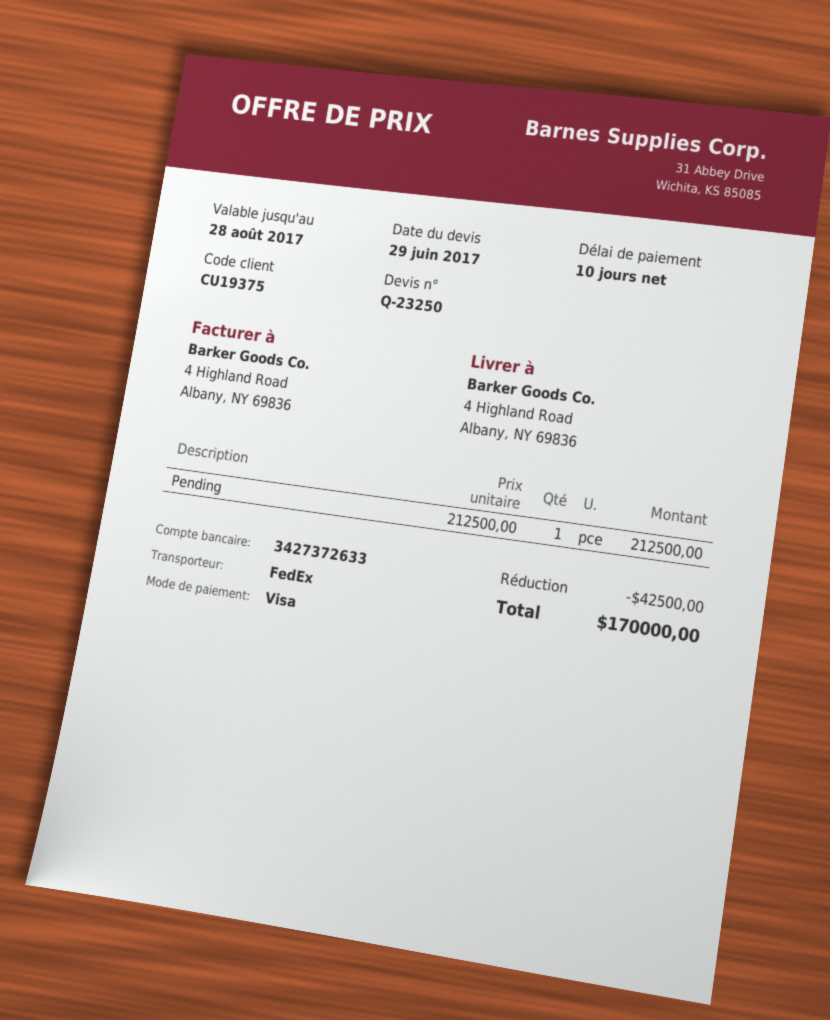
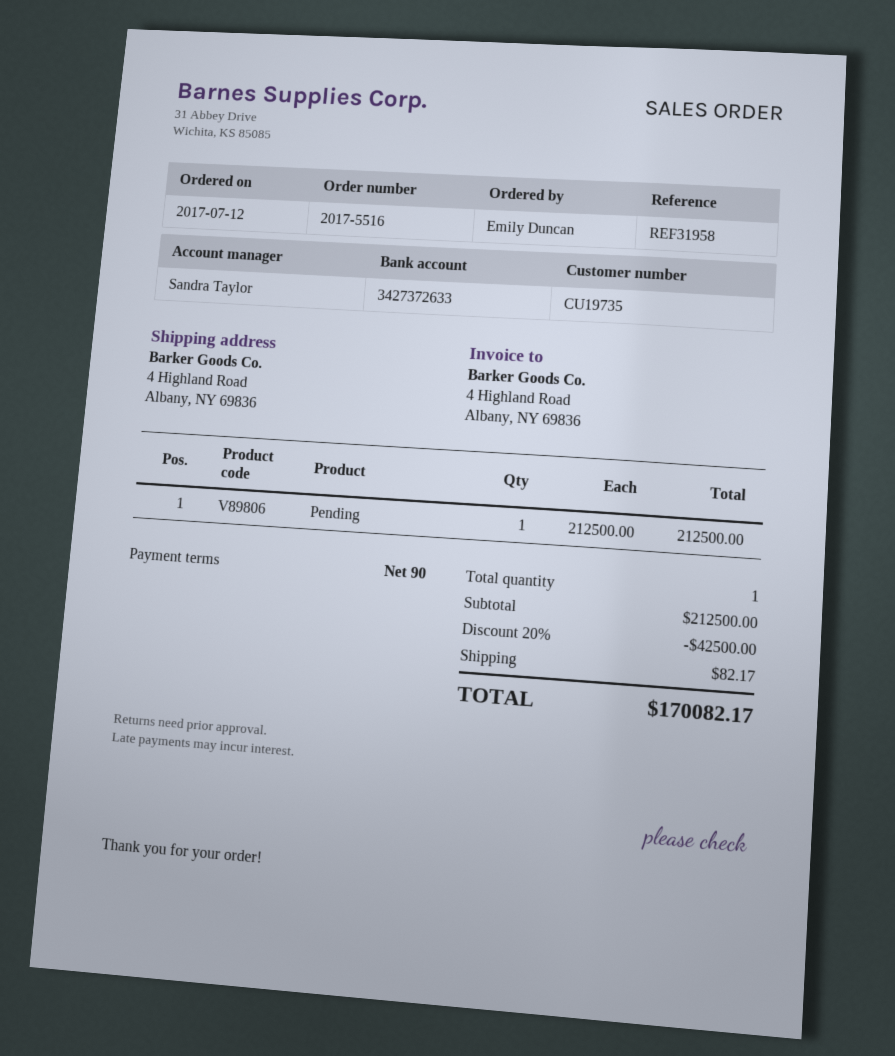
payment terms: 10 days -> 90 days
customer number: CU19375 -> CU19735
shipping: none -> 82.17
total: 170000.00 -> 170082.17

